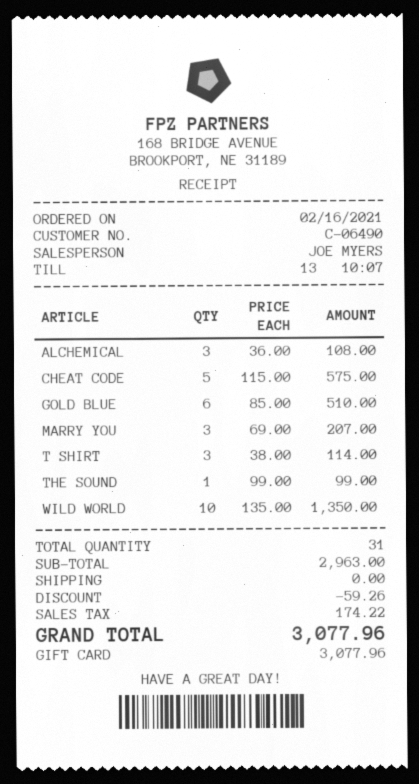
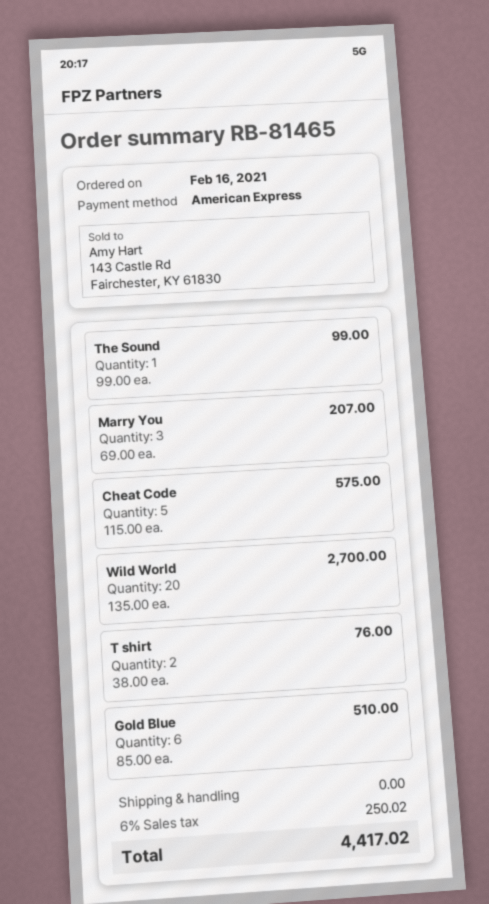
payment method: gift card -> American Express
ALCHEMICAL: 3 x 36.00 = 108.00 -> none
T SHIRT: 3 x 38.00 = 114.00 -> 2 x 38.00 = 76.00
WILD WORLD: 10 x 135.00 = 1350.00 -> 20 x 135.00 = 2700.00
discount: 59.26 -> none
tax: 174.22 -> 250.02
total: 3077.96 -> 4417.02

